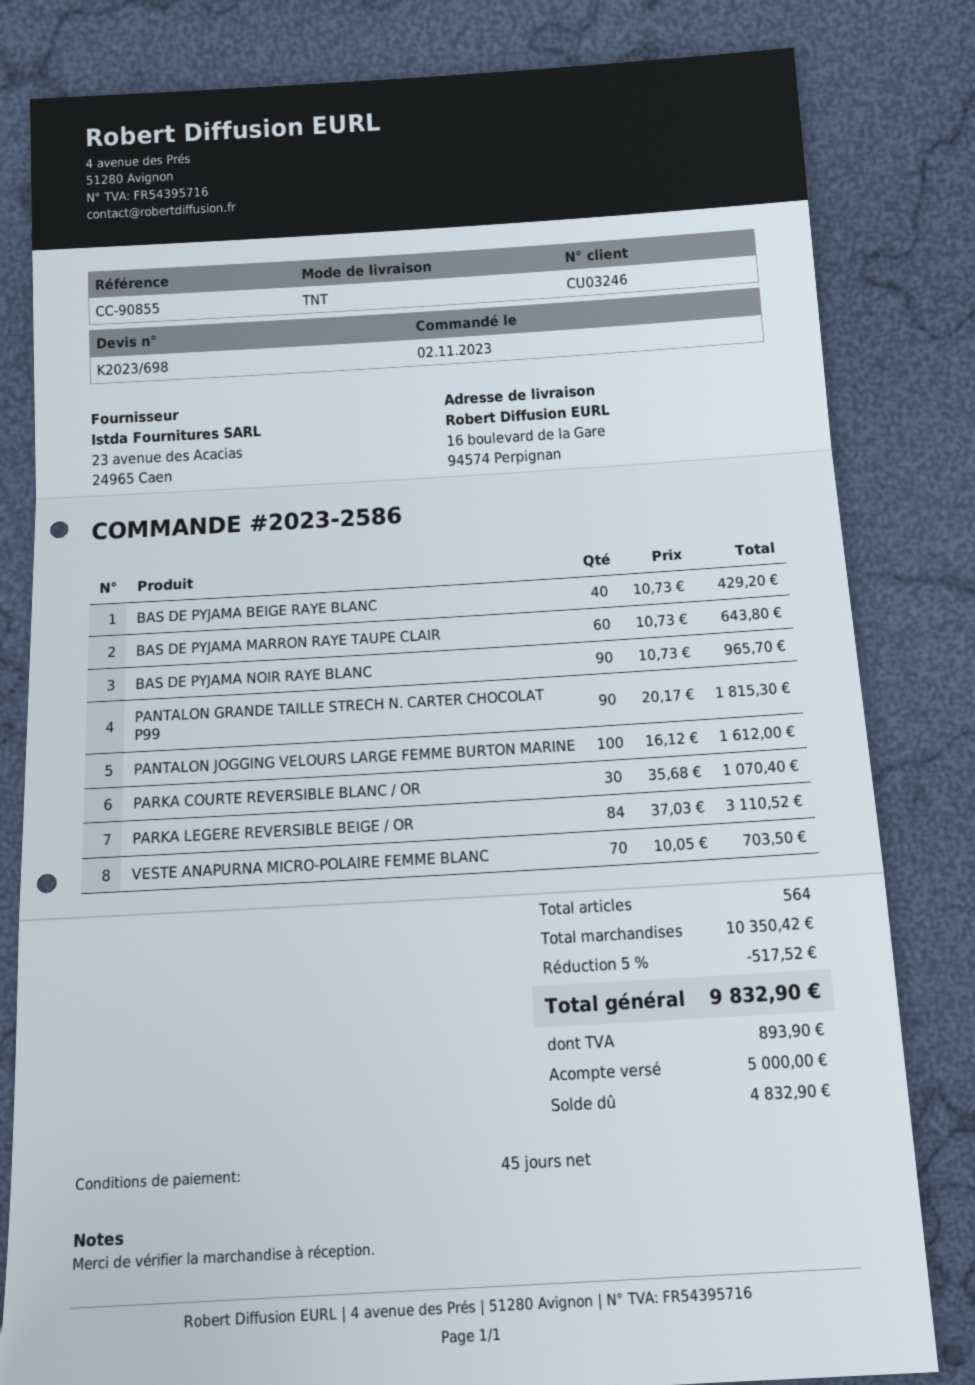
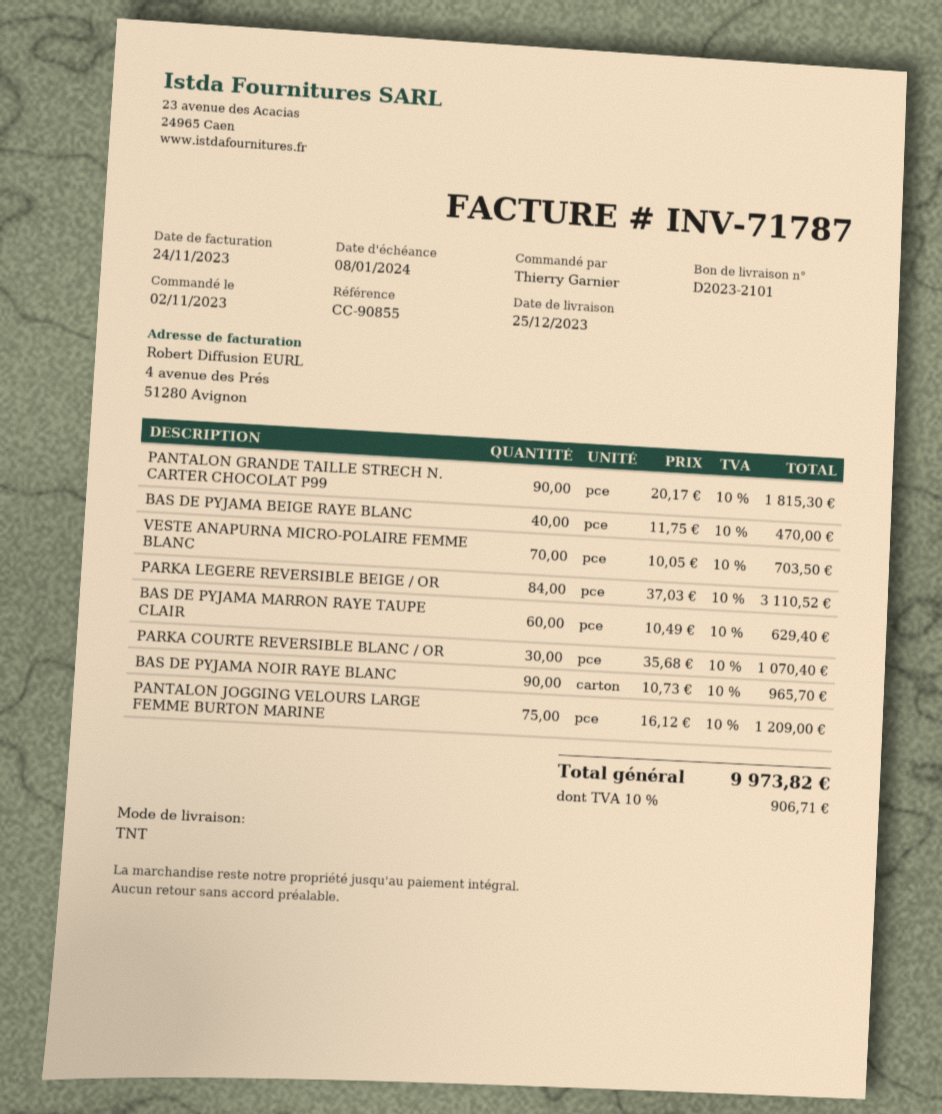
BAS DE PYJAMA BEIGE RAYE BLANC: 40 x 10.73 = 429.20 -> 40 x 11.75 = 470.00
BAS DE PYJAMA MARRON RAYE TAUPE CLAIR: 60 x 10.73 = 643.80 -> 60 x 10.49 = 629.40
PANTALON JOGGING VELOURS LARGE FEMME BURTON MARINE: 100 x 16.12 = 1612.00 -> 75 x 16.12 = 1209.00
discount: 5% = 517.52 -> none
tax: 893.90 -> 906.71
total: 9832.90 -> 9973.82

